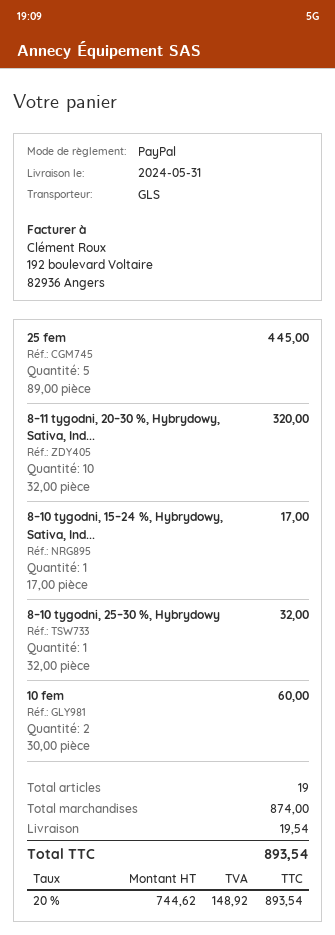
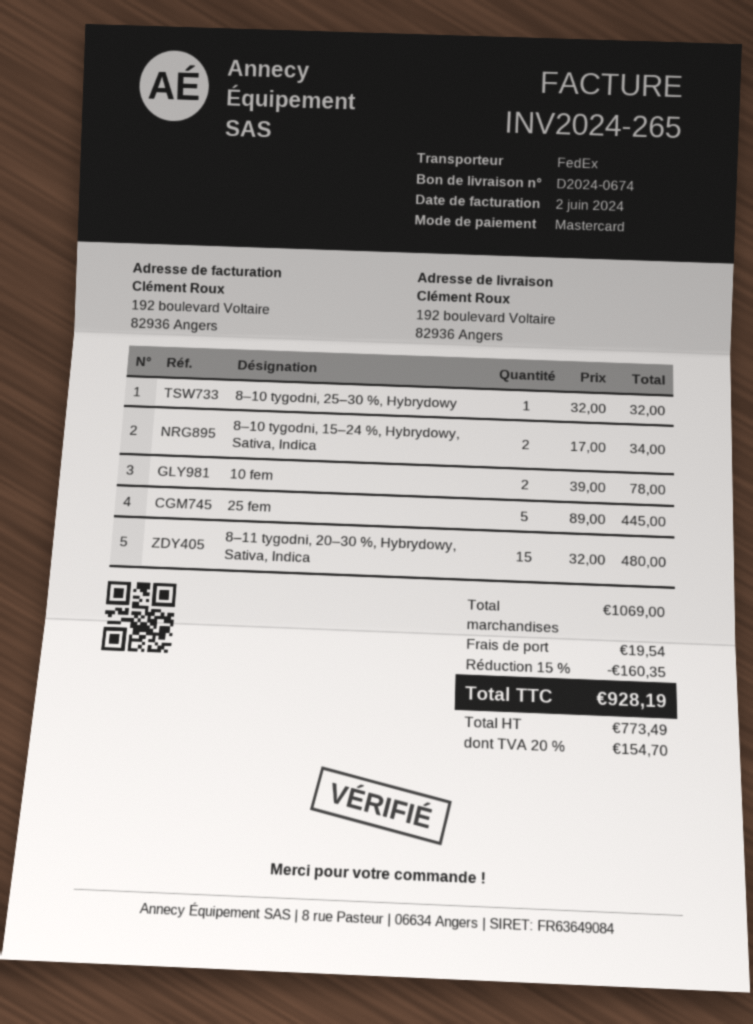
payment method: PayPal -> Mastercard
shipping method: GLS -> FedEx
8–11 tygodni, 20–30 %, Hybrydowy, Sativa, Ind...: 10 x 32.00 = 320.00 -> 15 x 32.00 = 480.00
8–10 tygodni, 15–24 %, Hybrydowy, Sativa, Ind...: 1 x 17.00 = 17.00 -> 2 x 17.00 = 34.00
10 fem: 2 x 30.00 = 60.00 -> 2 x 39.00 = 78.00
subtotal: 874.00 -> 1069.00
discount: none -> 15% = 160.35
net: 744.62 -> 773.49
tax: 20% = 148.92 -> 20% = 154.70
total: 893.54 -> 928.19

